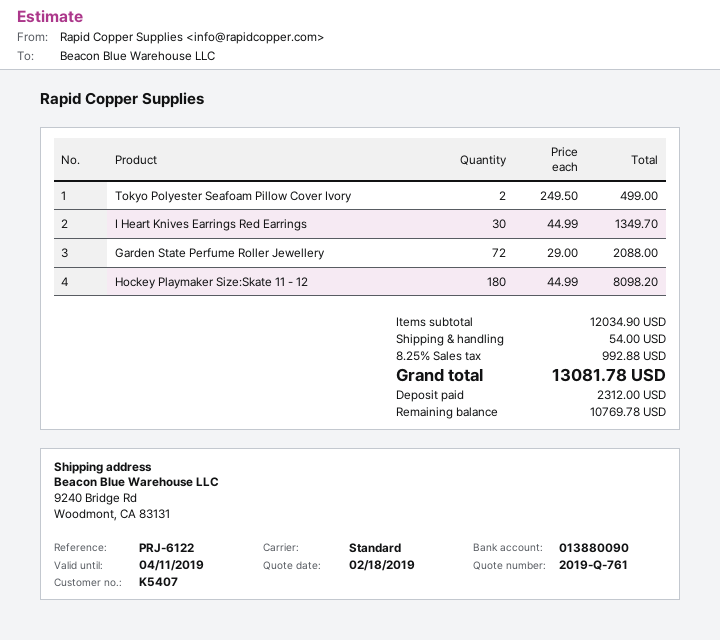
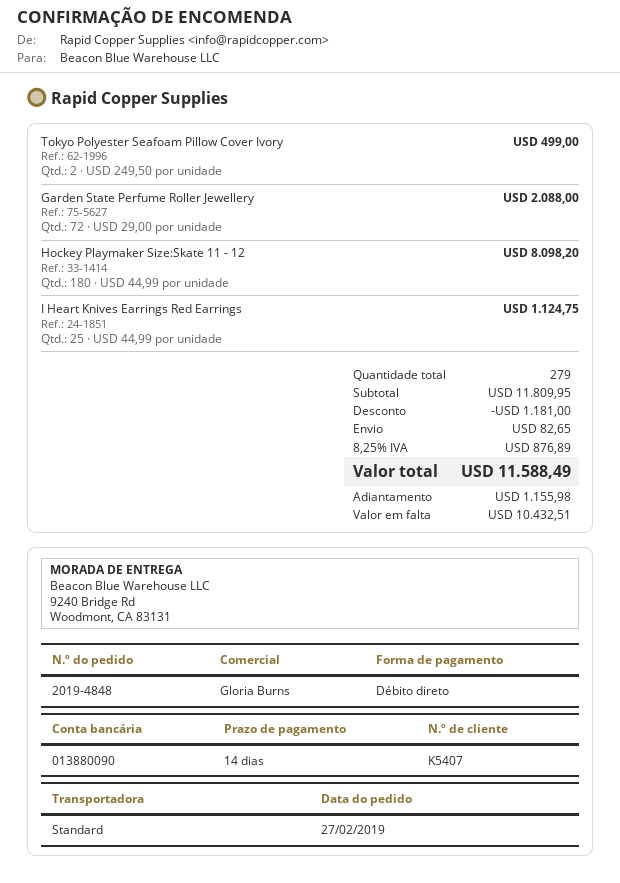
I Heart Knives Earrings Red Earrings: 30 x 44.99 = 1349.70 -> 25 x 44.99 = 1124.75
subtotal: 12034.90 -> 11809.95
discount: none -> 1181.00
shipping: 54.00 -> 82.65
tax: 8.25% = 992.88 -> 8.25% = 876.89
total: 13081.78 -> 11588.49
deposit: 2312.00 -> 1155.98
balance: 10769.78 -> 10432.51

